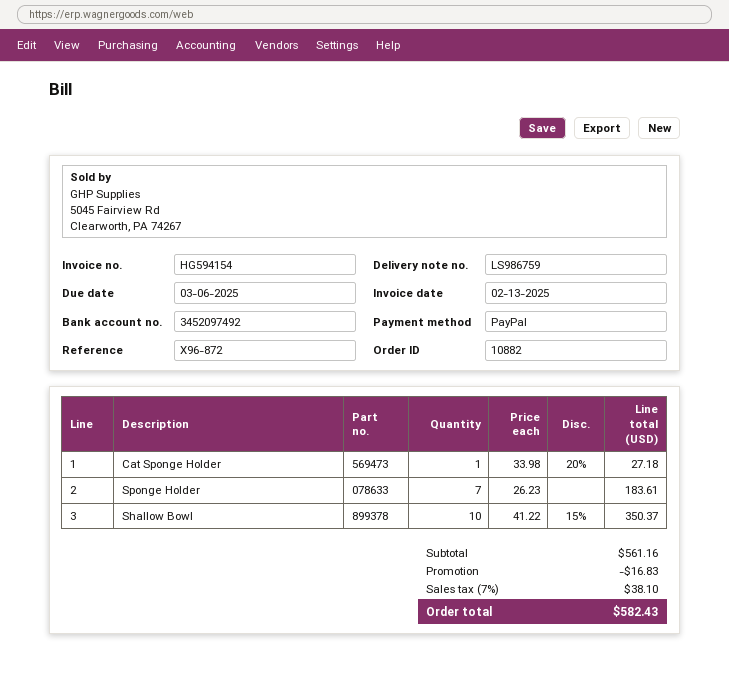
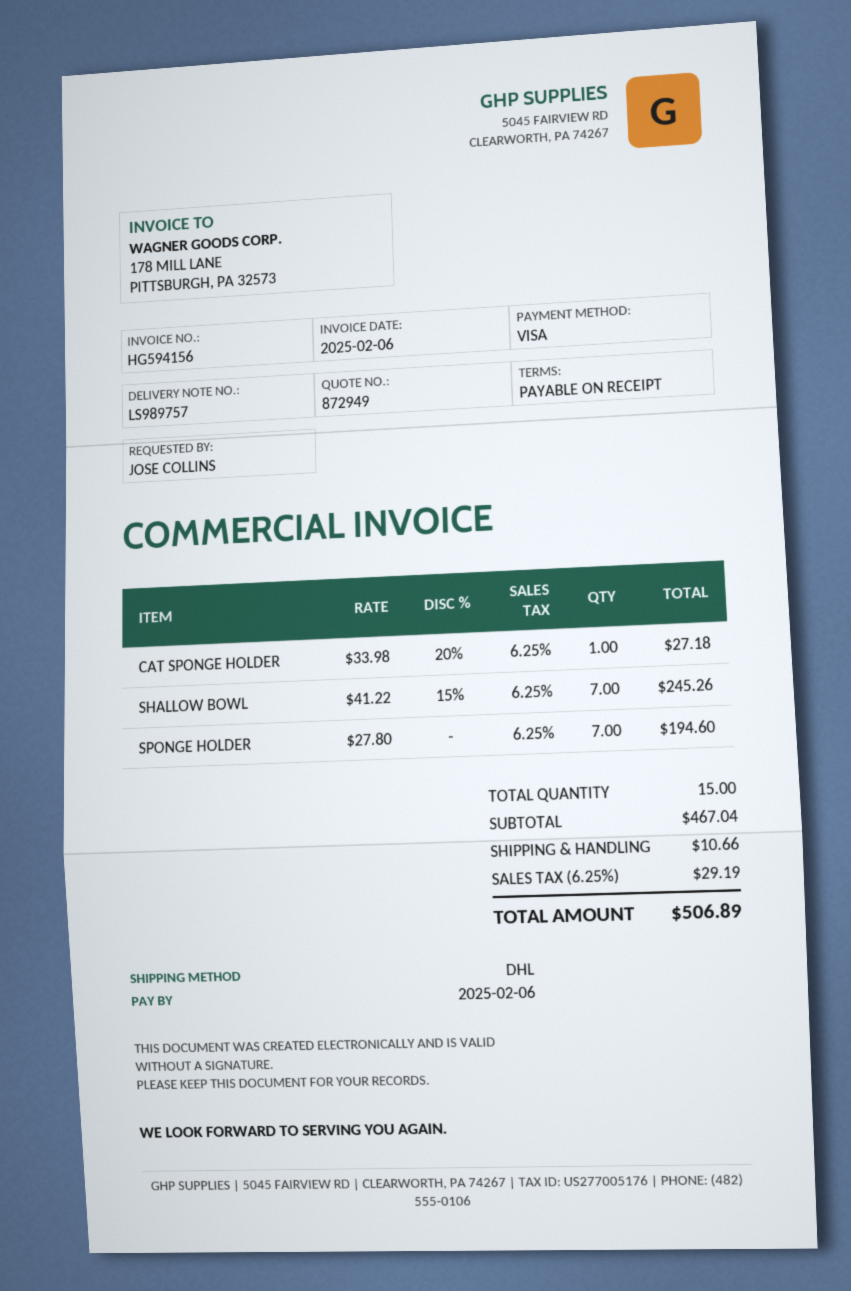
delivery note number: LS986759 -> LS989757
invoice number: HG594154 -> HG594156
invoice date: 2025-02-13 -> 2025-02-06
due date: 2025-03-06 -> 2025-02-06
payment method: PayPal -> Visa
Sponge Holder: 7 x 26.23 = 183.61 -> 7 x 27.80 = 194.60
Shallow Bowl: 10 x 41.22 - 15% = 350.37 -> 7 x 41.22 - 15% = 245.26
subtotal: 561.16 -> 467.04
discount: 16.83 -> none
shipping: none -> 10.66
tax: 7% = 38.10 -> 6.25% = 29.19
total: 582.43 -> 506.89

